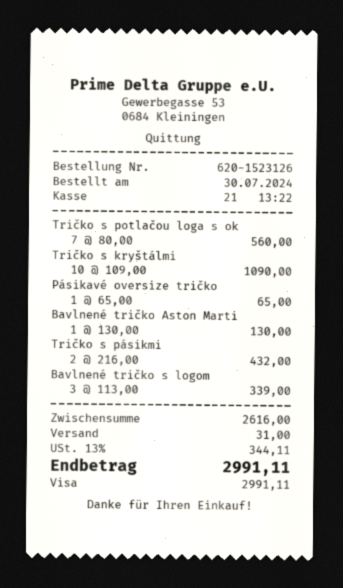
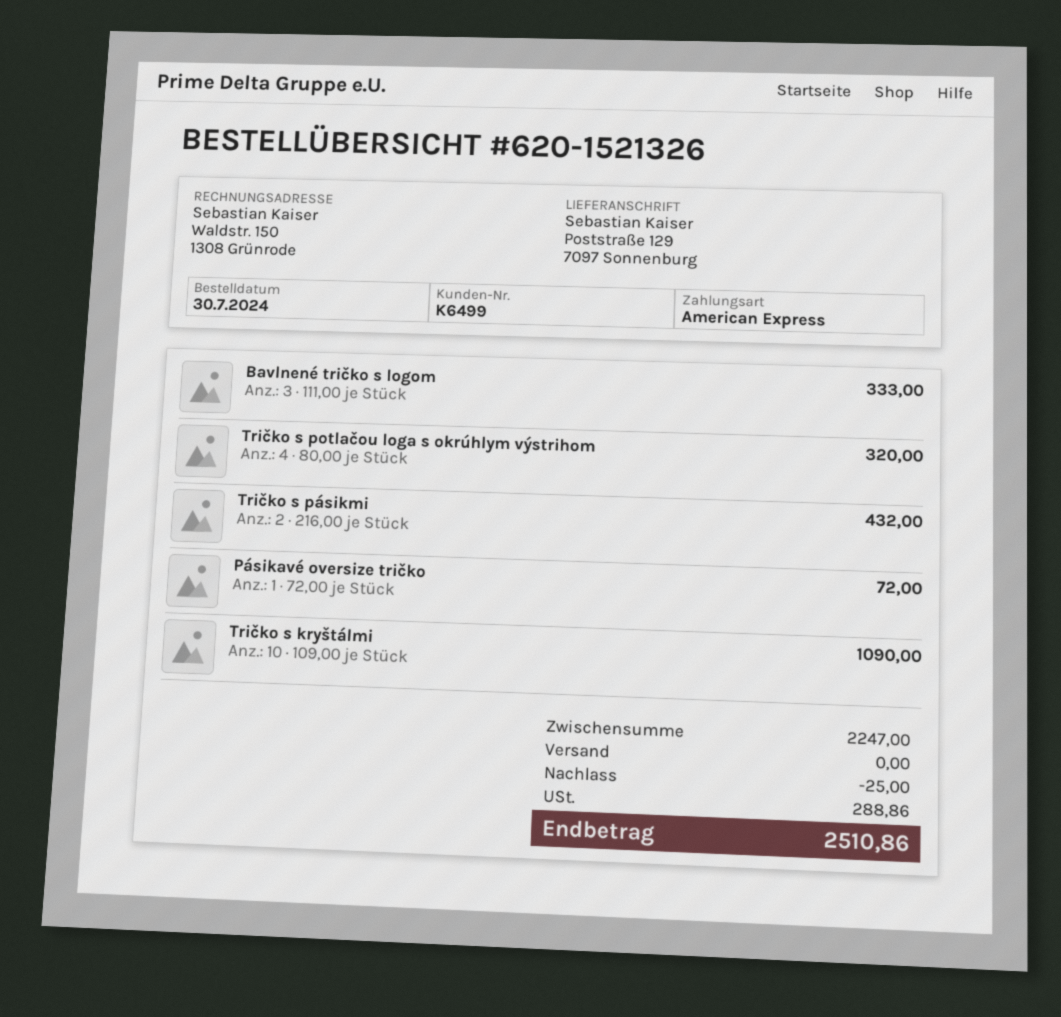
order number: 620-1523126 -> 620-1521326
payment method: Visa -> American Express
Tričko s potlačou loga s ok: 7 x 80.00 = 560.00 -> 4 x 80.00 = 320.00
Pásikavé oversize tričko: 1 x 65.00 = 65.00 -> 1 x 72.00 = 72.00
Bavlnené tričko Aston Marti: 1 x 130.00 = 130.00 -> none
Bavlnené tričko s logom: 3 x 113.00 = 339.00 -> 3 x 111.00 = 333.00
subtotal: 2616.00 -> 2247.00
discount: none -> 25.00
shipping: 31.00 -> 0.00
tax: 344.11 -> 288.86
total: 2991.11 -> 2510.86

